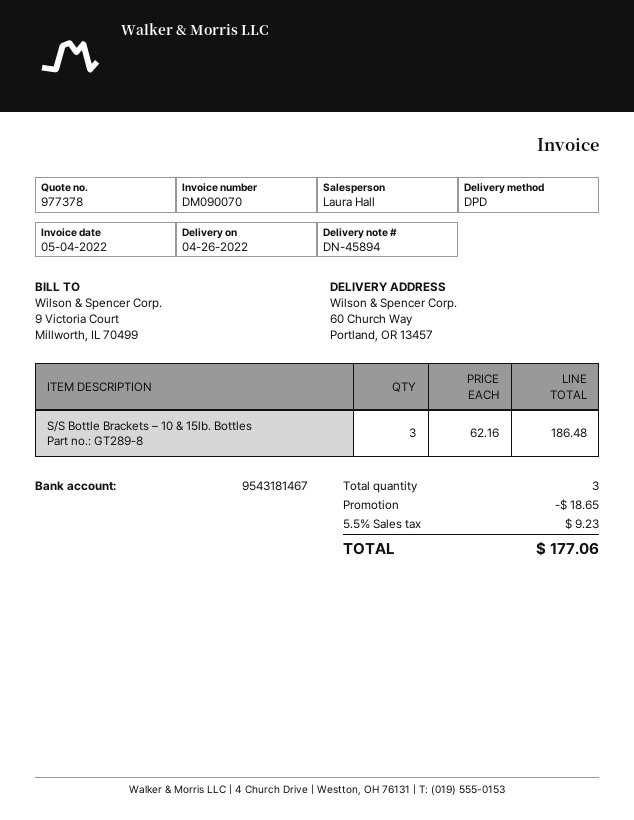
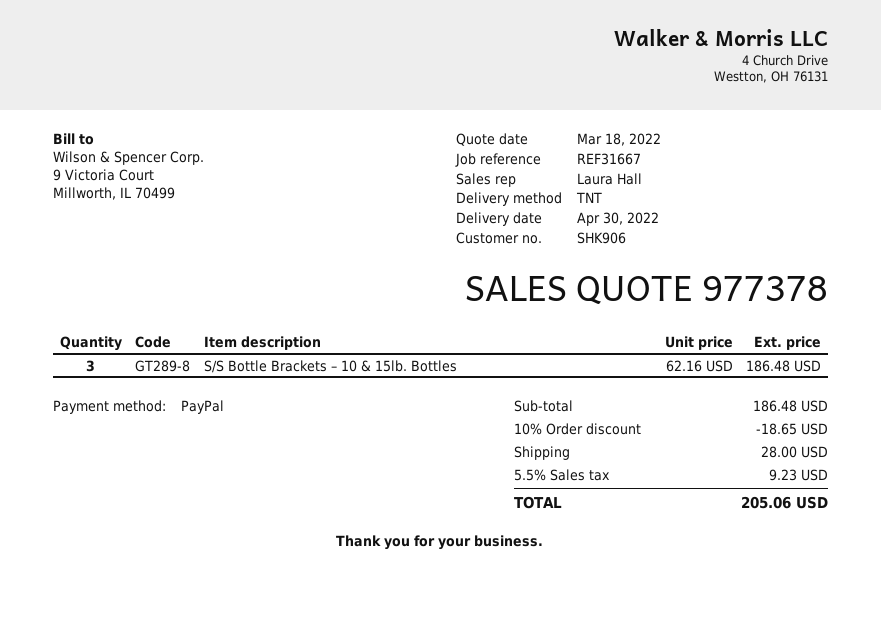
delivery date: 2022-04-26 -> 2022-04-30
shipping method: DPD -> TNT
shipping: none -> 28.00
total: 177.06 -> 205.06

